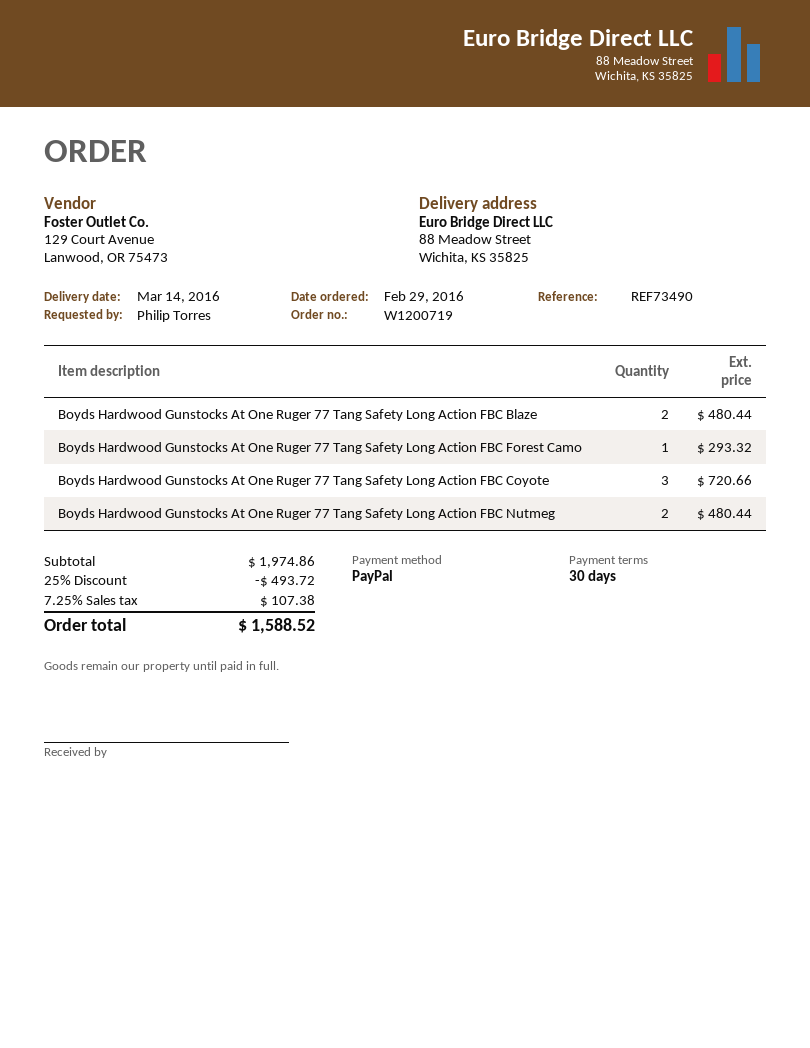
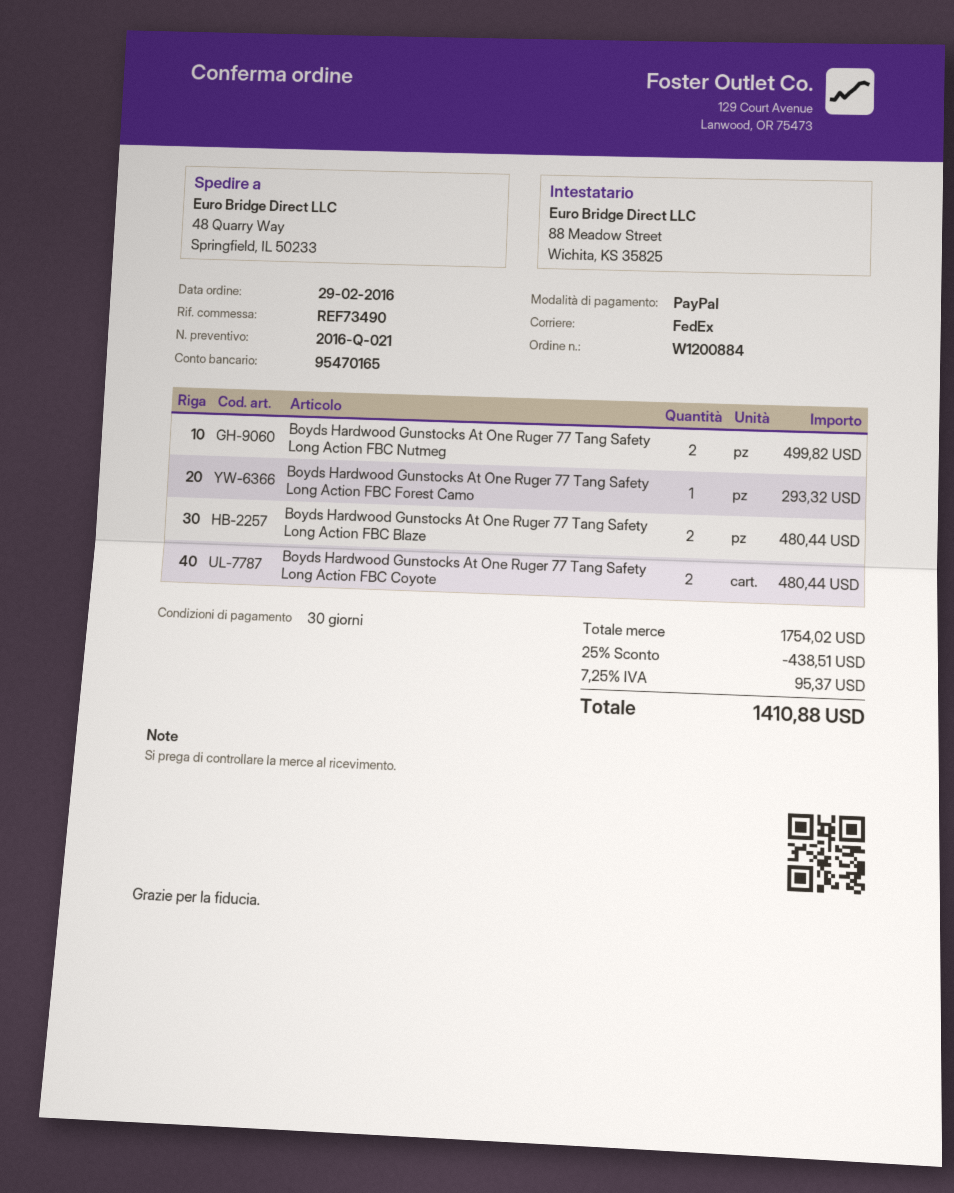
order number: W1200719 -> W1200884
ship to: 88 Meadow Street, Wichita, KS 35825 -> 48 Quarry Way, Springfield, IL 50233
Boyds Hardwood Gunstocks At One Ruger 77 Tang Safety Long Action FBC Coyote: 3 for 720.66 -> 2 for 480.44
Boyds Hardwood Gunstocks At One Ruger 77 Tang Safety Long Action FBC Nutmeg: 2 for 480.44 -> 2 for 499.82
subtotal: 1974.86 -> 1754.02
discount: 25% = 493.72 -> 25% = 438.51
tax: 7.25% = 107.38 -> 7.25% = 95.37
total: 1588.52 -> 1410.88

